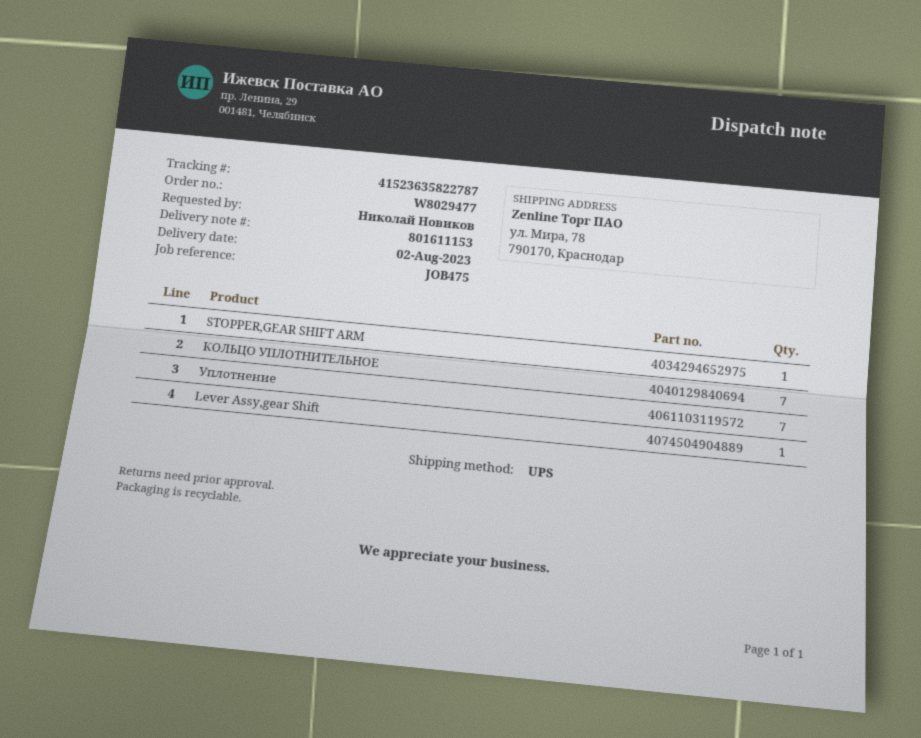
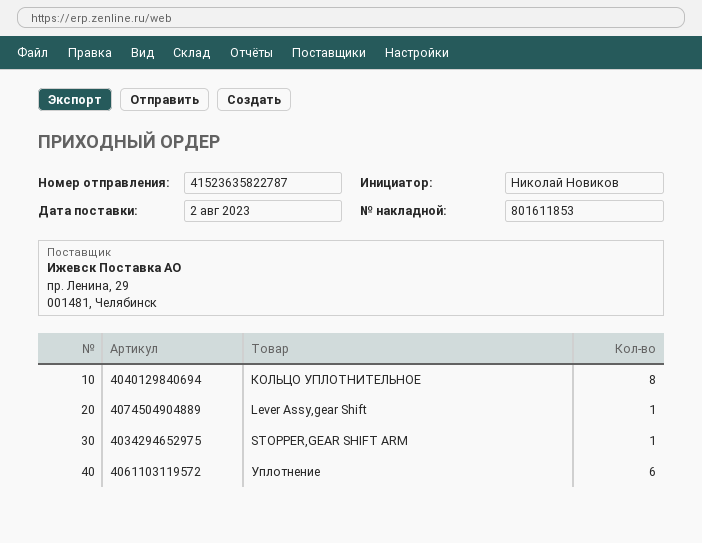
delivery note number: 801611153 -> 801611853
КОЛЬЦО УПЛОТНИТЕЛЬНОЕ: 7 -> 8
Уплотнение: 7 -> 6

